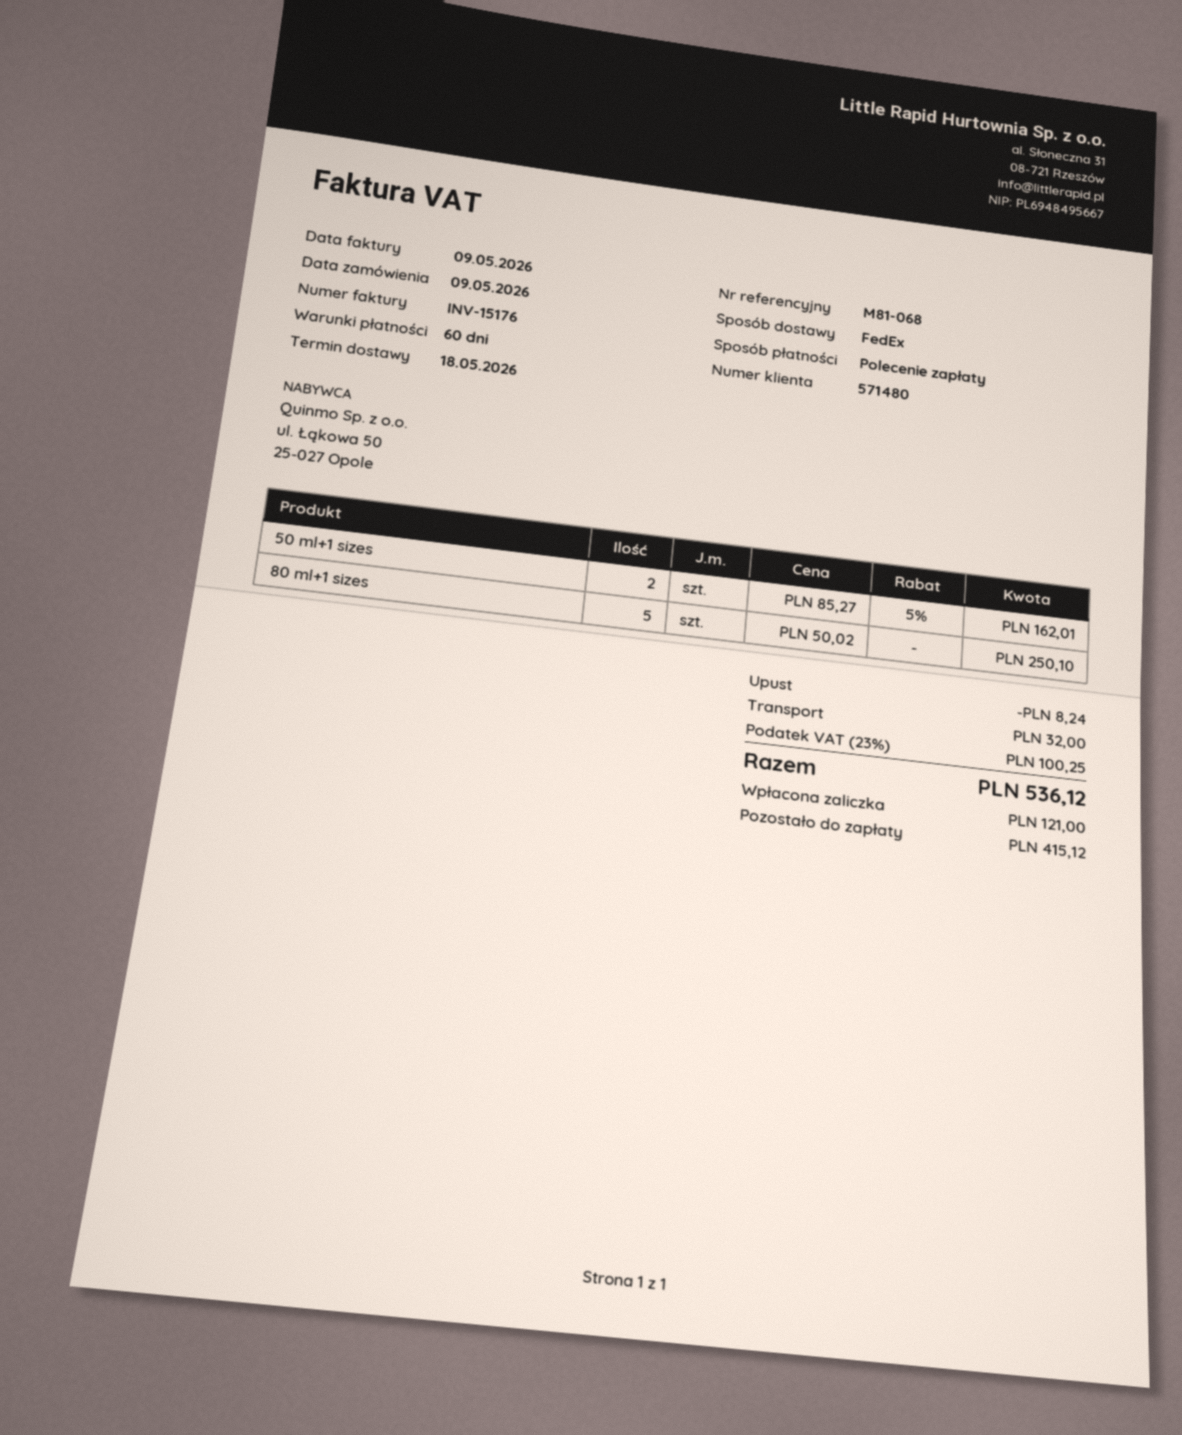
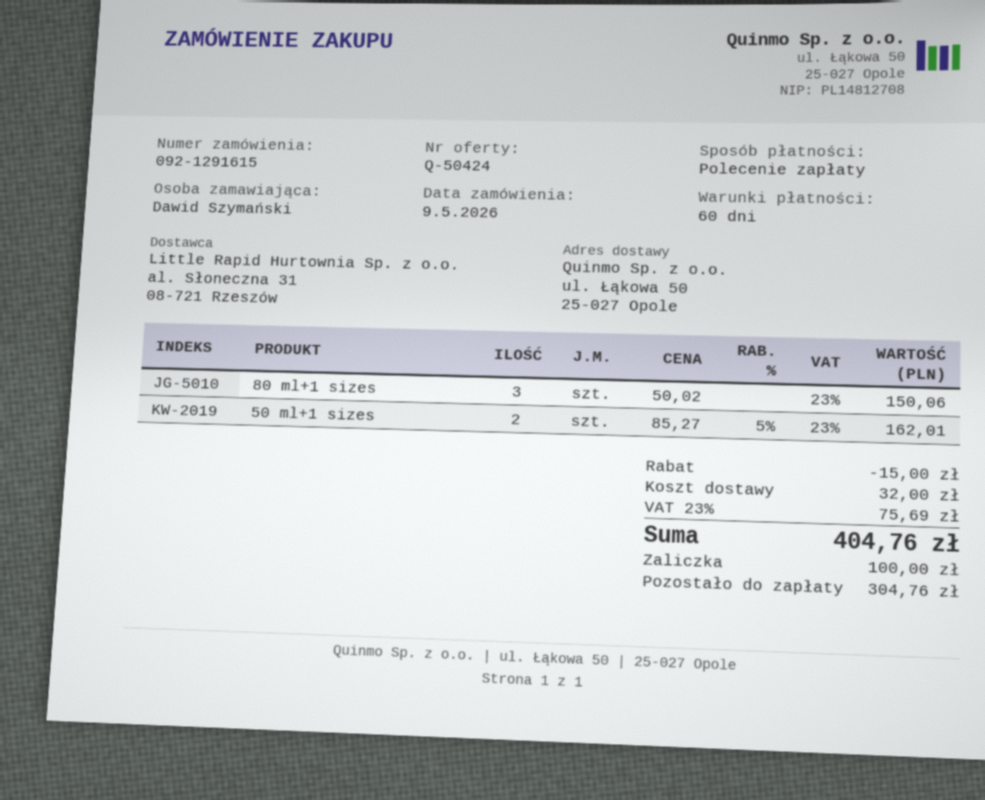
80 ml+1 sizes: 5 x 50.02 = 250.10 -> 3 x 50.02 = 150.06
discount: 8.24 -> 15.00
tax: 23% = 100.25 -> 23% = 75.69
total: 536.12 -> 404.76
deposit: 121.00 -> 100.00
balance: 415.12 -> 304.76

